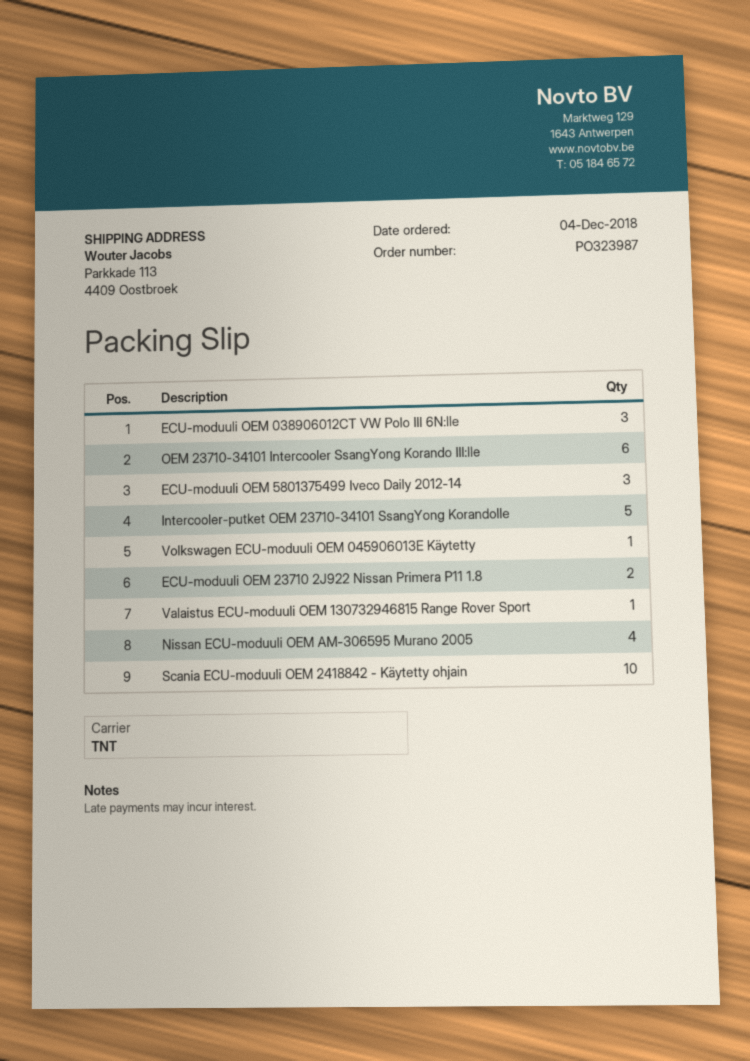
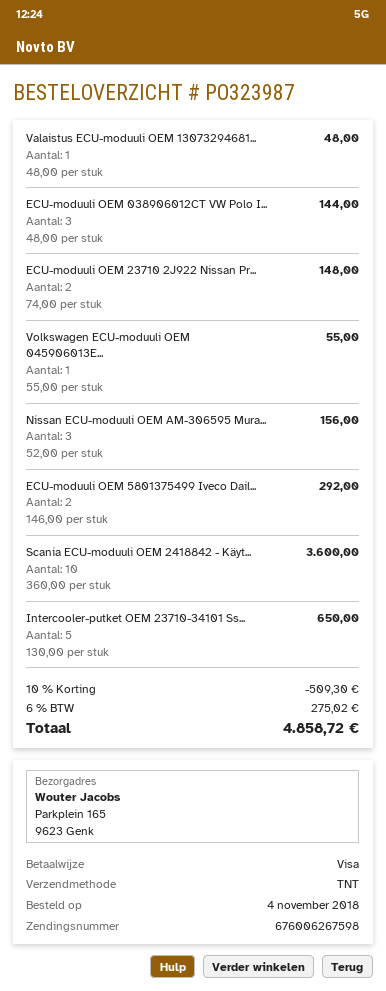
order date: 2018-12-04 -> 2018-11-04
ship to: Parkkade 113, 4409 Oostbroek -> Parkplein 165, 9623 Genk
OEM 23710-34101 Intercooler SsangYong Korando III:lle: 6 -> none
ECU-moduuli OEM 5801375499 Iveco Daily 2012-14: 3 -> 2
Nissan ECU-moduuli OEM AM-306595 Murano 2005: 4 -> 3

